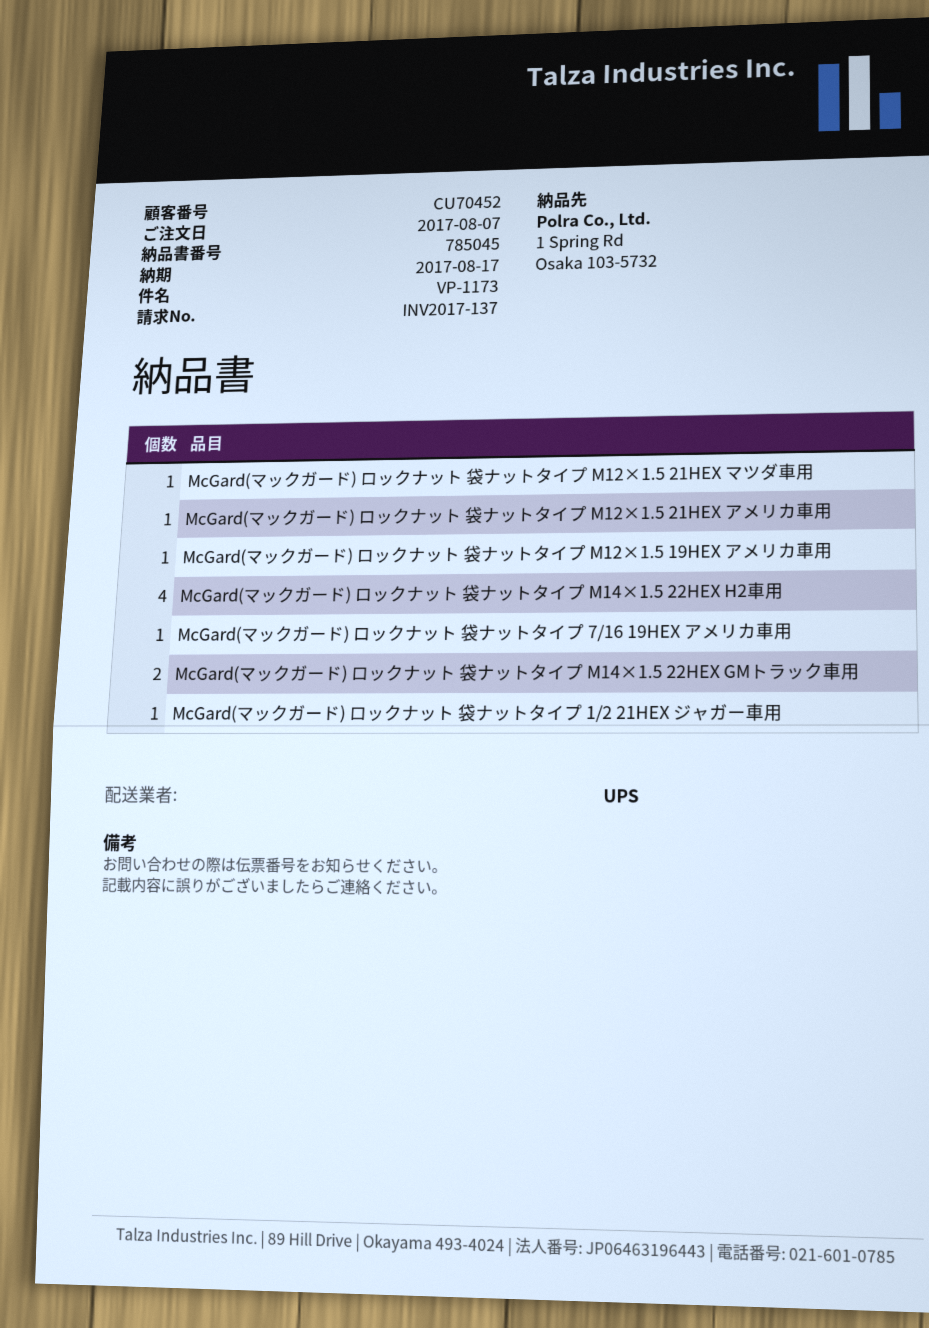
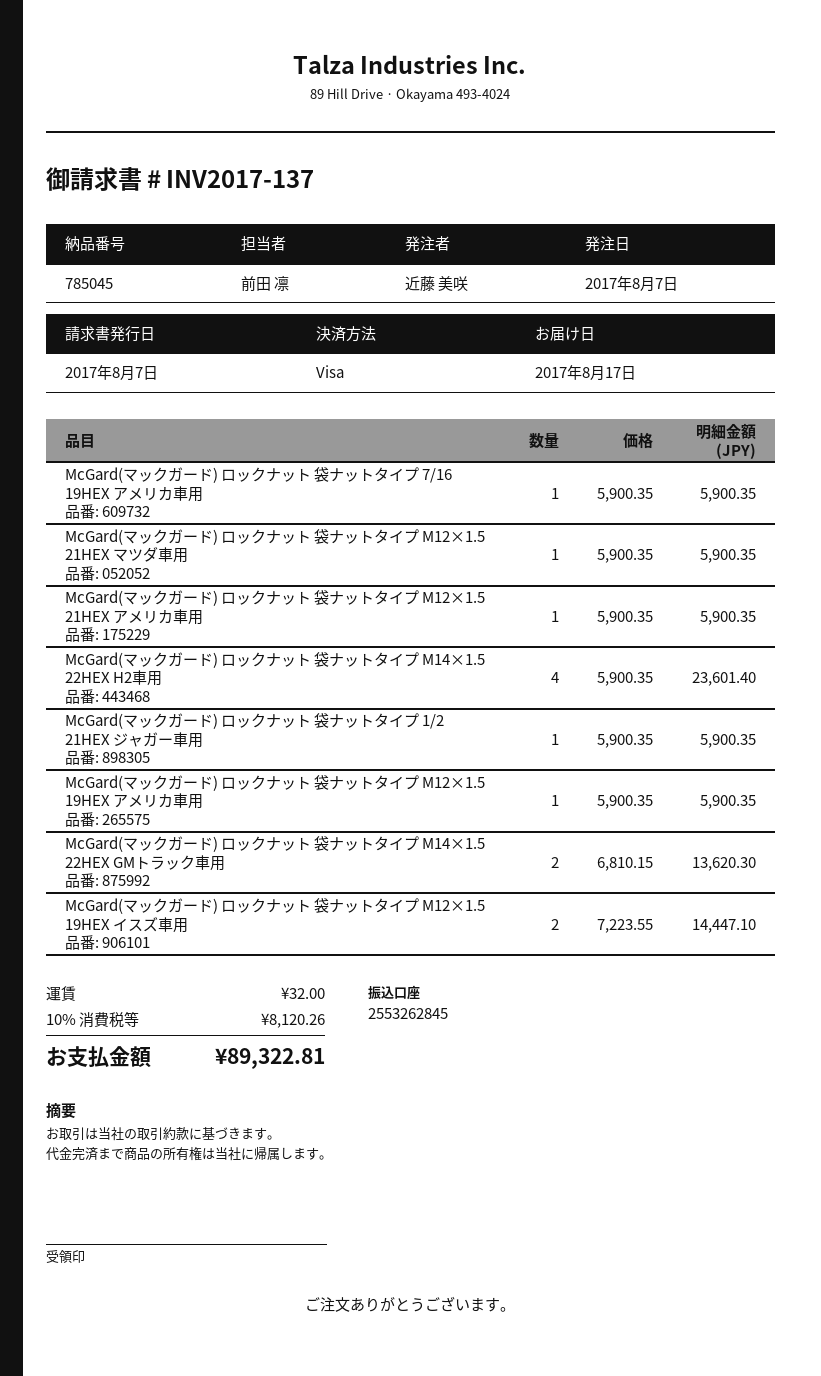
McGard(マックガード) ロックナット 袋ナットタイプ M12×1.5 19HEX イスズ車用: none -> 2

